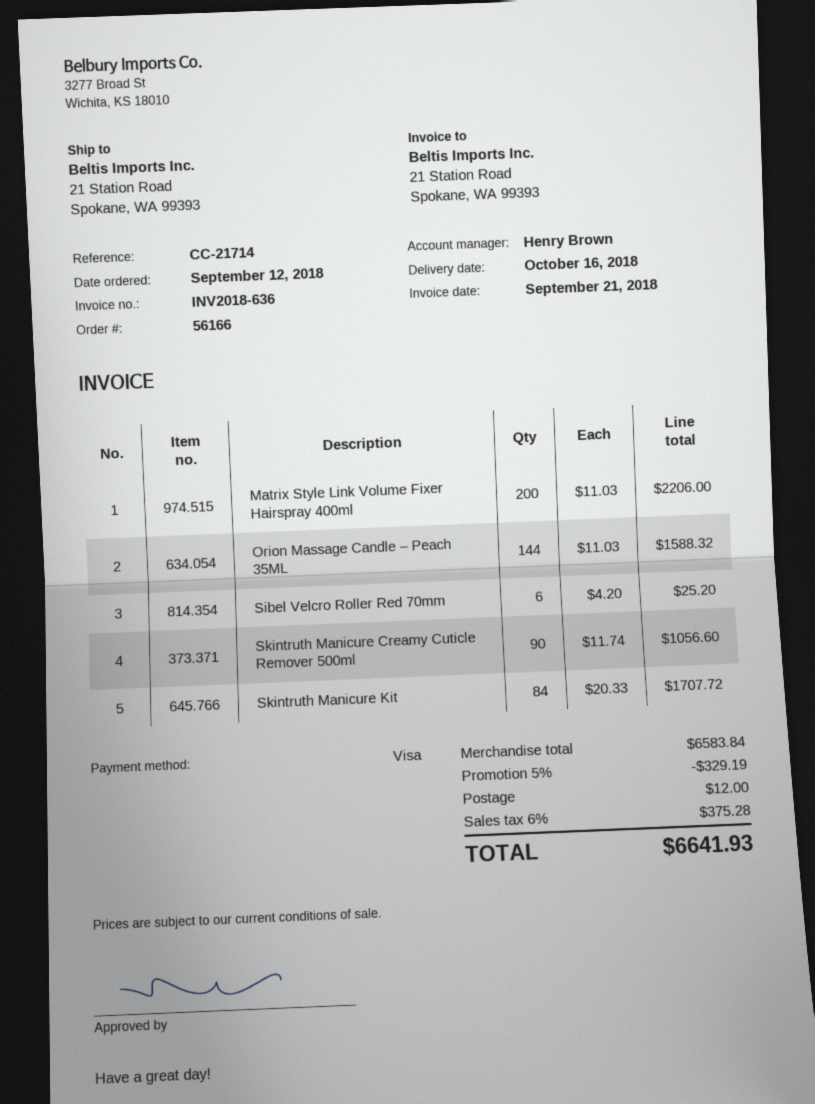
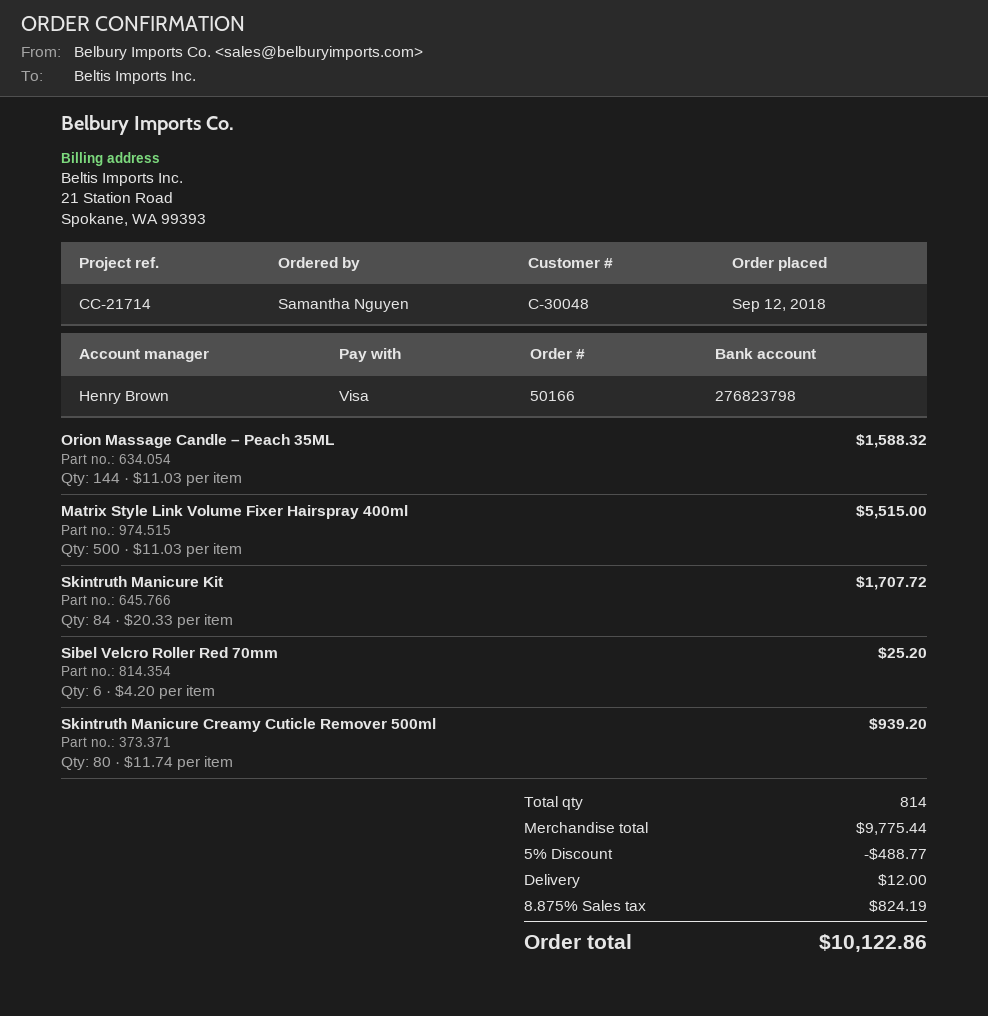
order number: 56166 -> 50166
Matrix Style Link Volume Fixer Hairspray 400ml: 200 x 11.03 = 2206.00 -> 500 x 11.03 = 5515.00
Skintruth Manicure Creamy Cuticle Remover 500ml: 90 x 11.74 = 1056.60 -> 80 x 11.74 = 939.20
subtotal: 6583.84 -> 9775.44
discount: 5% = 329.19 -> 5% = 488.77
tax: 6% = 375.28 -> 8.875% = 824.19
total: 6641.93 -> 10122.86

